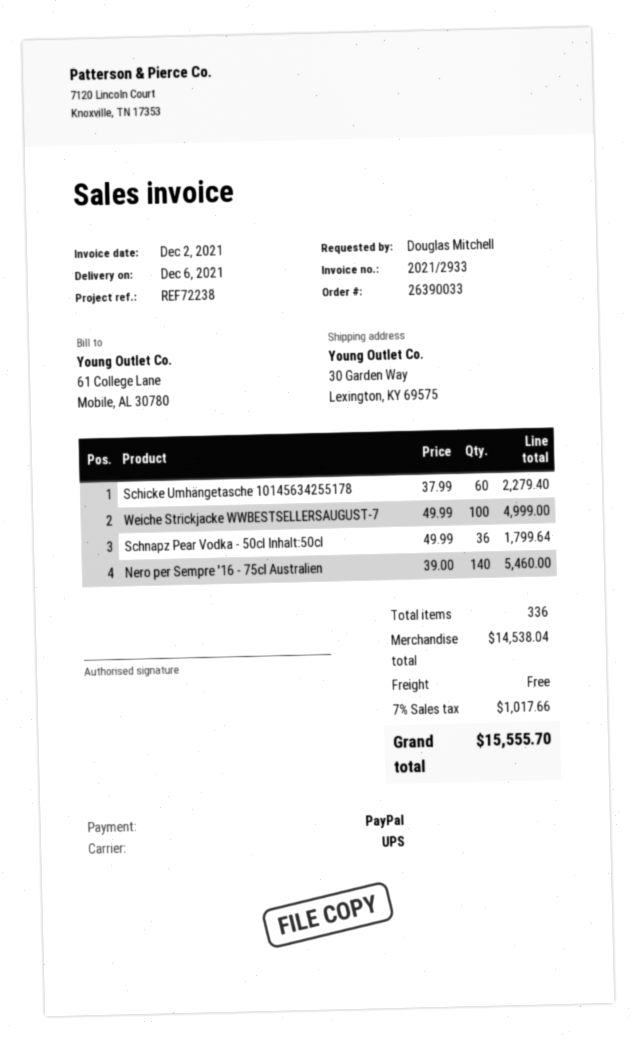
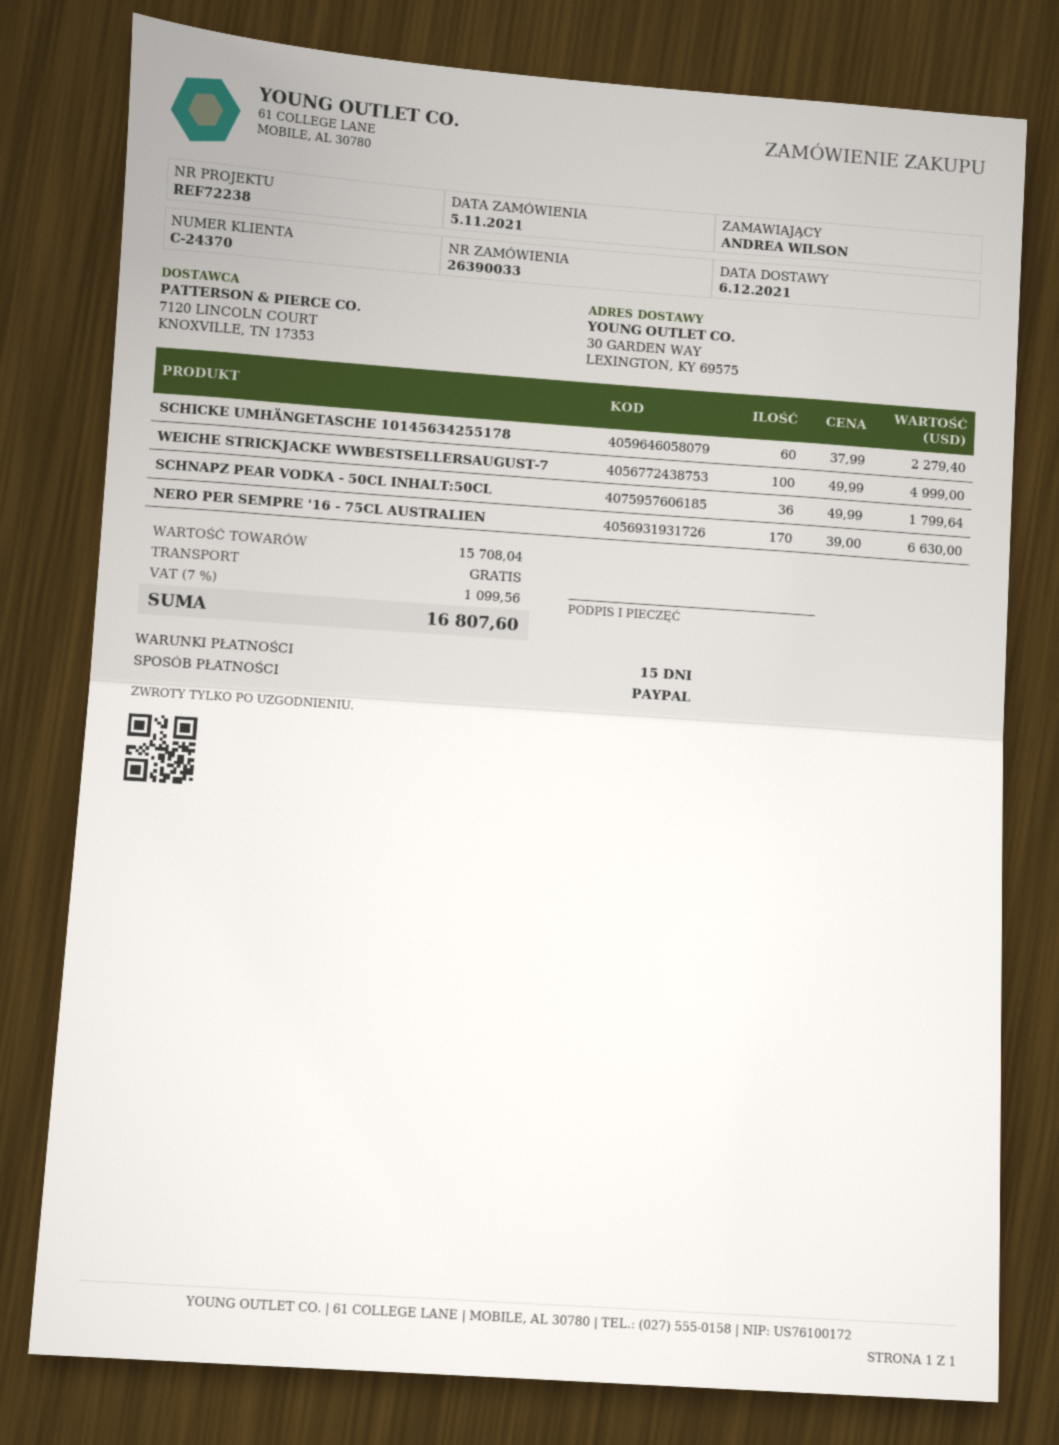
ordered by: Douglas Mitchell -> ANDREA WILSON
Nero per Sempre '16 - 75cl Australien: 140 x 39.00 = 5460.00 -> 170 x 39.00 = 6630.00
subtotal: 14538.04 -> 15708.04
tax: 7% = 1017.66 -> 7% = 1099.56
total: 15555.70 -> 16807.60

